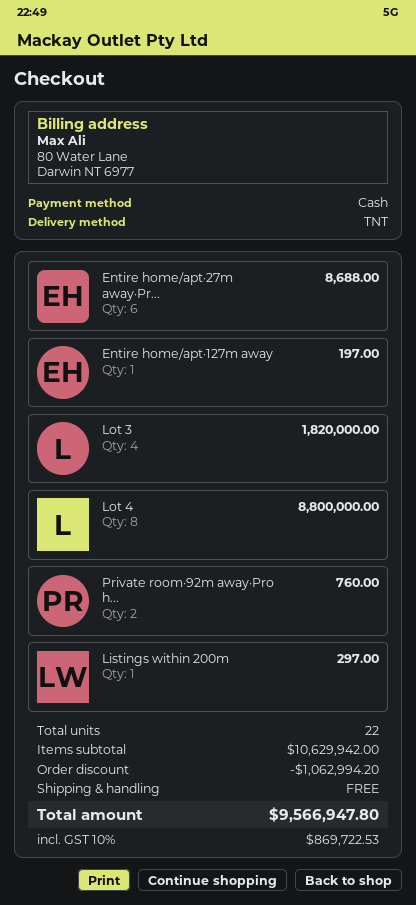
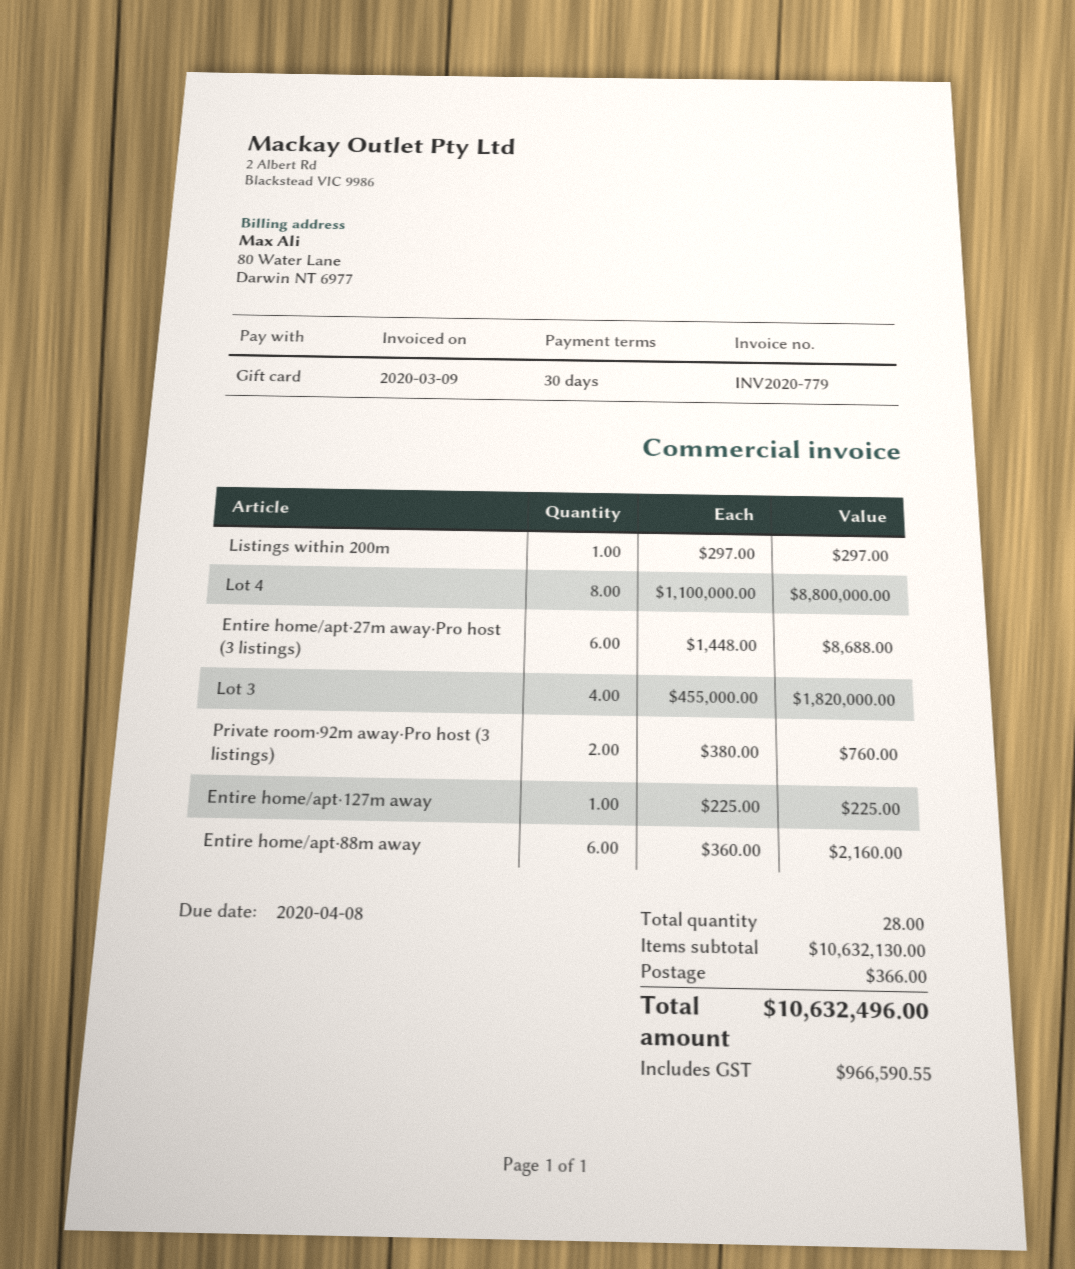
payment method: cash -> gift card
Entire home/apt·127m away: 1 for 197.00 -> 1 for 225.00
Entire home/apt·88m away: none -> 6 for 2160.00
total quantity: 22 -> 28
subtotal: 10629942.00 -> 10632130.00
discount: 1062994.20 -> none
shipping: 0.00 -> 366.00
tax: 869722.53 -> 966590.55
total: 9566947.80 -> 10632496.00

